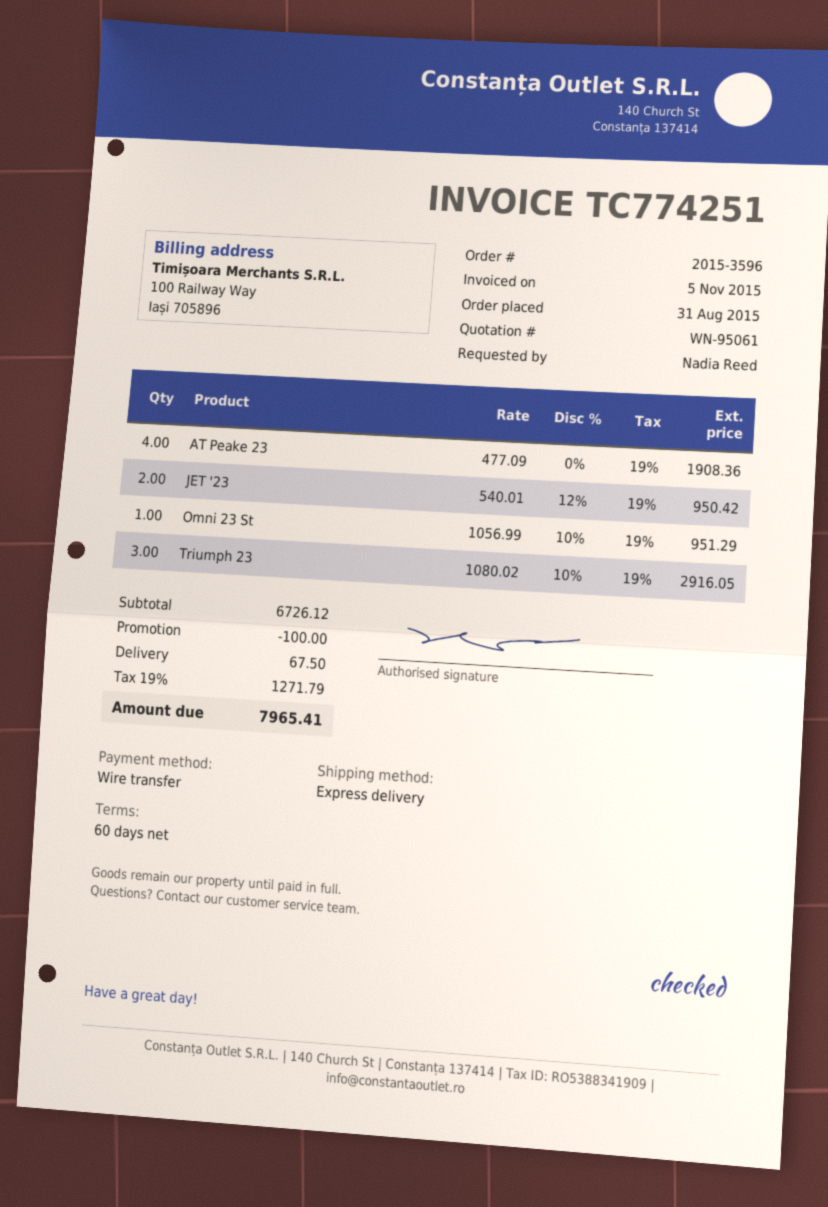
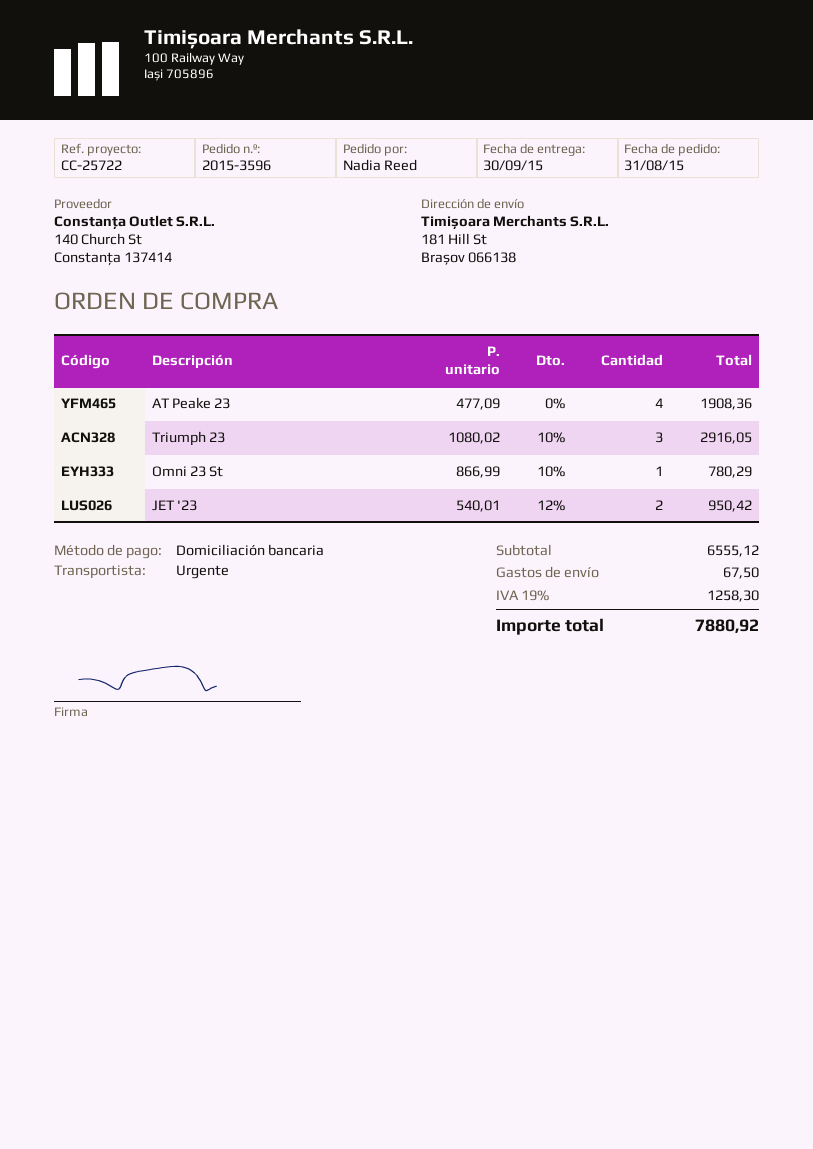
payment method: bank transfer -> direct debit
Omni 23 St: 1 x 1056.99 - 10% = 951.29 -> 1 x 866.99 - 10% = 780.29
subtotal: 6726.12 -> 6555.12
discount: 100.00 -> none
tax: 19% = 1271.79 -> 19% = 1258.30
total: 7965.41 -> 7880.92

